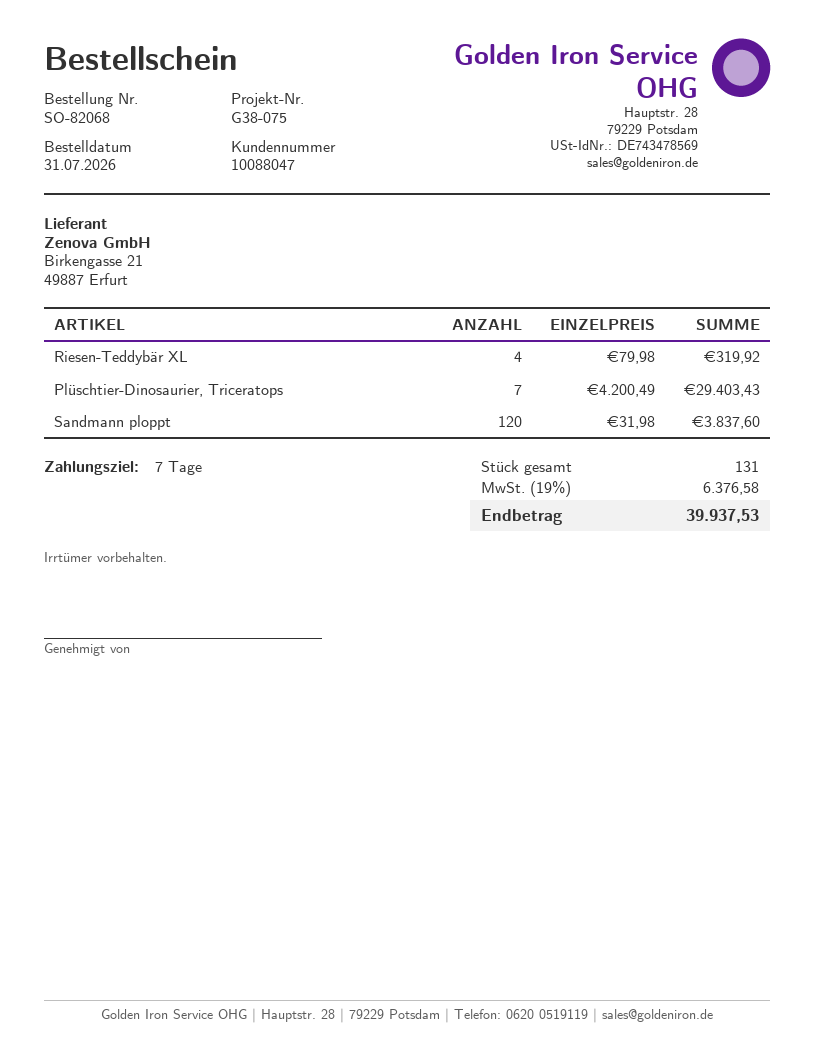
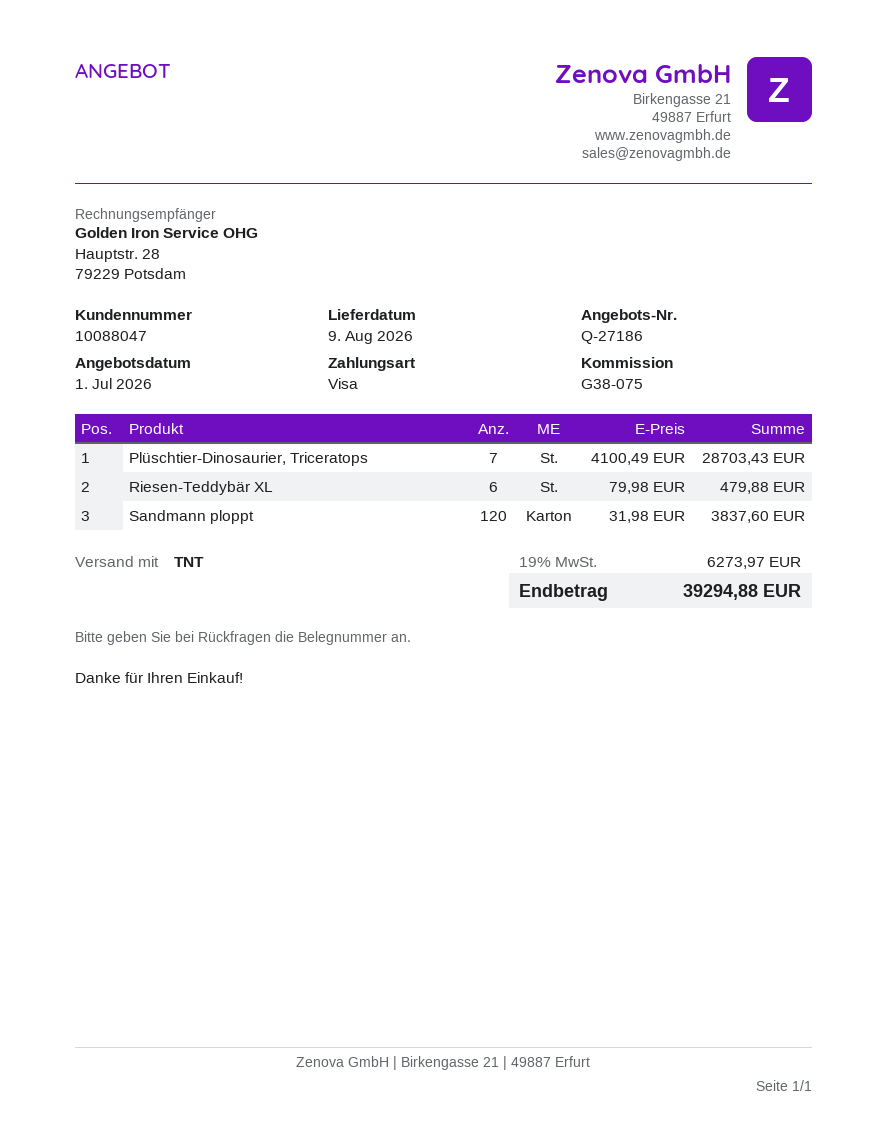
Riesen-Teddybär XL: 4 x 79.98 = 319.92 -> 6 x 79.98 = 479.88
Plüschtier-Dinosaurier, Triceratops: 7 x 4200.49 = 29403.43 -> 7 x 4100.49 = 28703.43
tax: 19% = 6376.58 -> 19% = 6273.97
total: 39937.53 -> 39294.88

